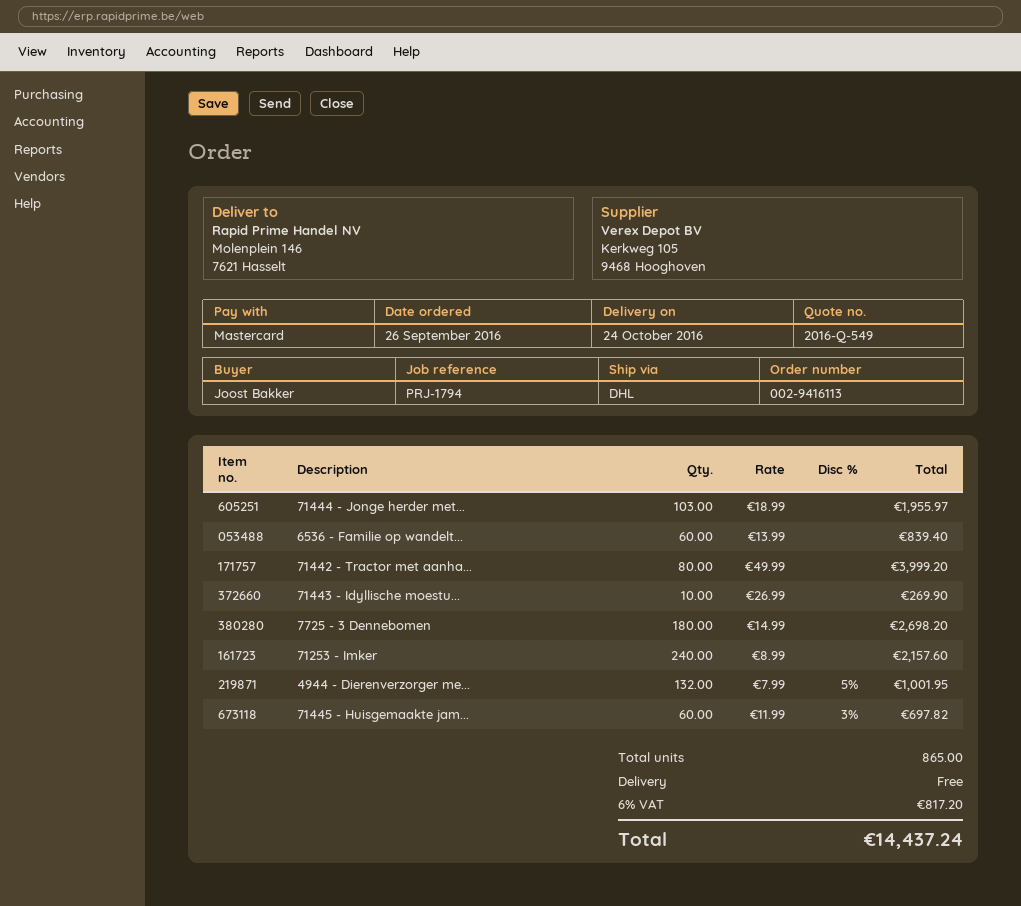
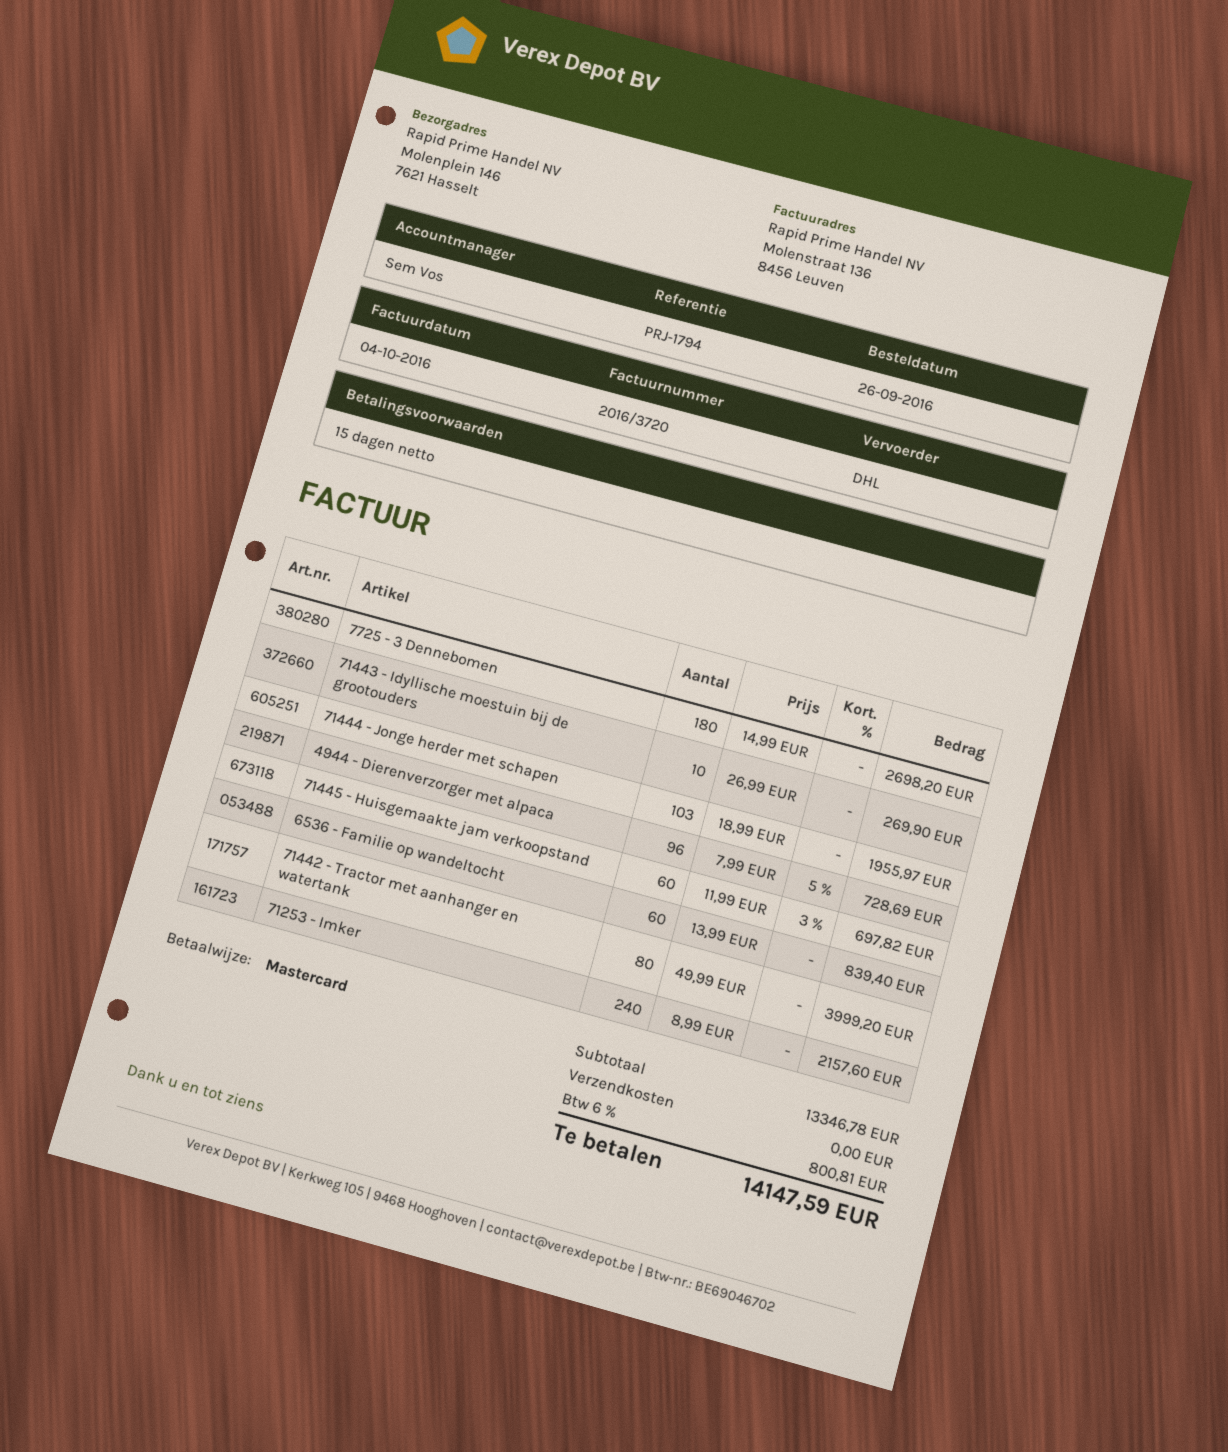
4944 - Dierenverzorger me...: 132 x 7.99 - 5% = 1001.95 -> 96 x 7.99 - 5% = 728.69
tax: 6% = 817.20 -> 6% = 800.81
total: 14437.24 -> 14147.59

